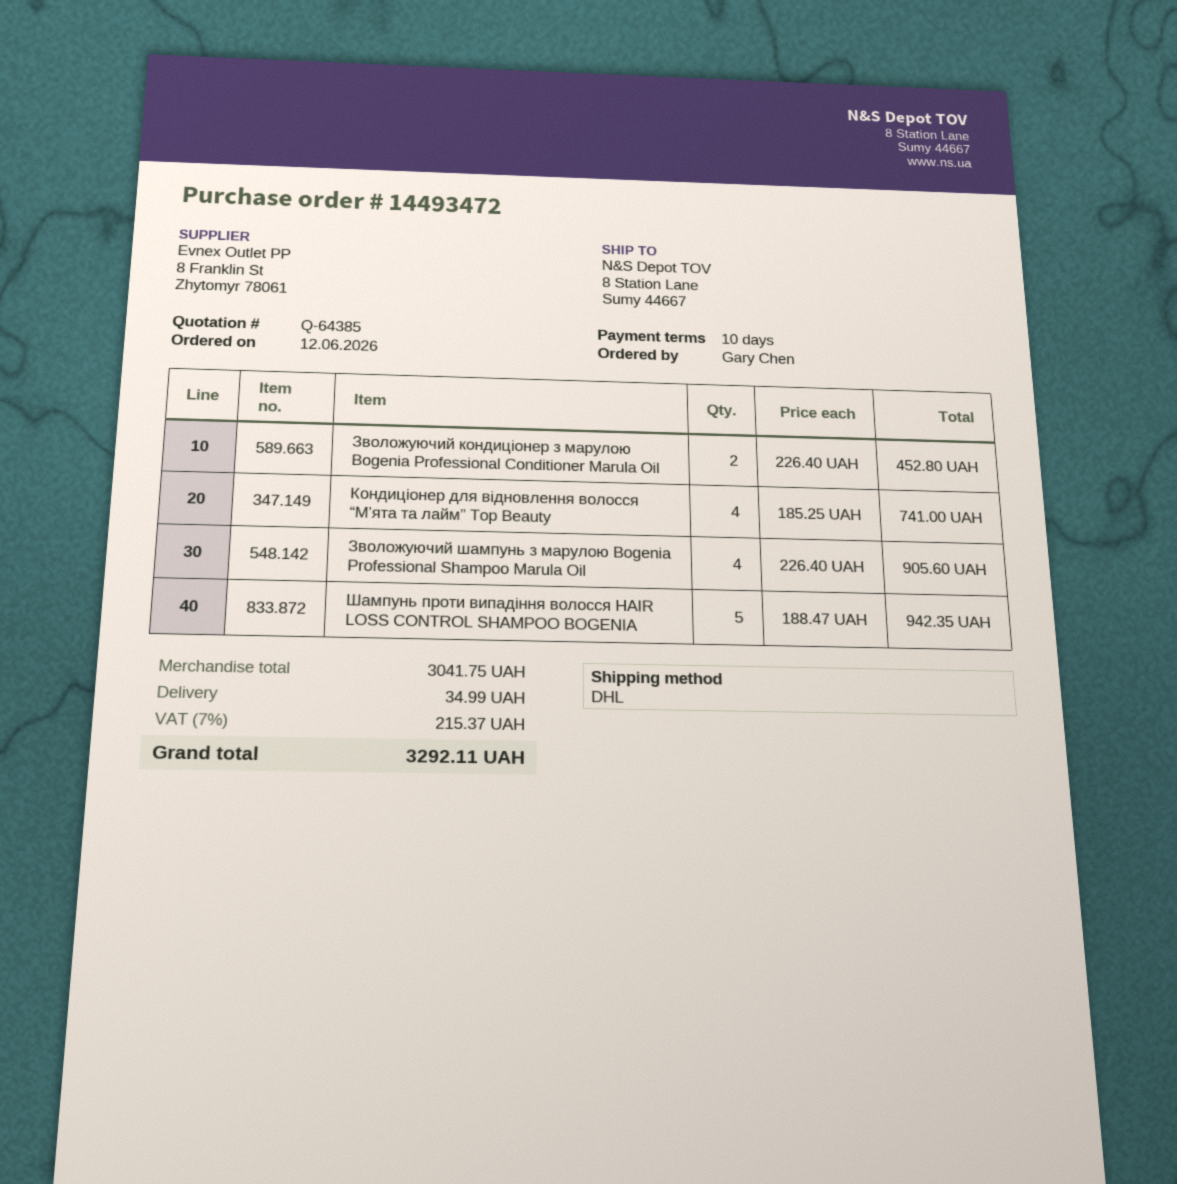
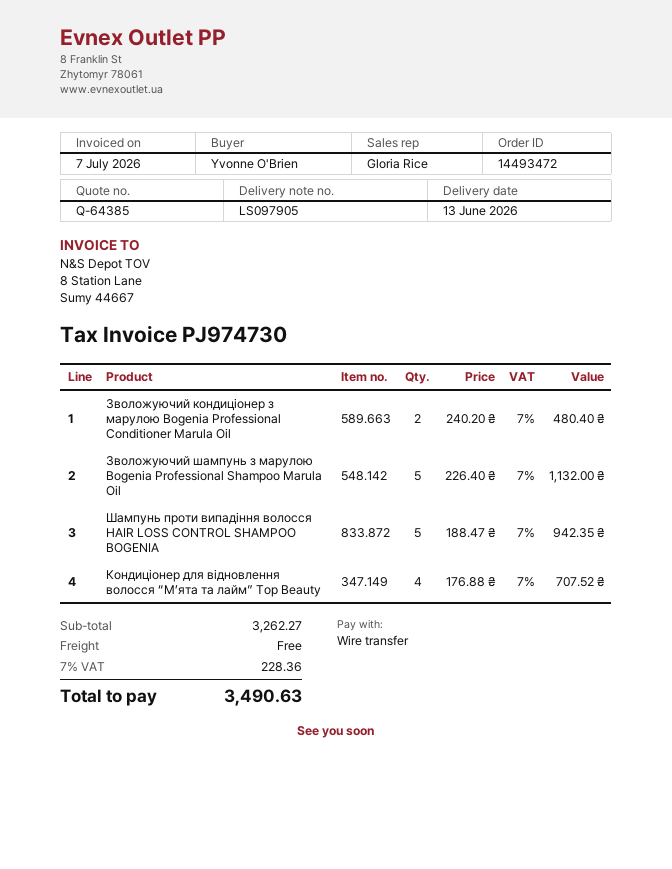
ordered by: Gary Chen -> Yvonne O'Brien
Зволожуючий кондиціонер з марулою Bogenia Professional Conditioner Marula Oil: 2 x 226.40 = 452.80 -> 2 x 240.20 = 480.40
Кондиціонер для відновлення волосся “М’ята та лайм” Top Beauty: 4 x 185.25 = 741.00 -> 4 x 176.88 = 707.52
Зволожуючий шампунь з марулою Bogenia Professional Shampoo Marula Oil: 4 x 226.40 = 905.60 -> 5 x 226.40 = 1132.00
subtotal: 3041.75 -> 3262.27
shipping: 34.99 -> 0.00
tax: 7% = 215.37 -> 7% = 228.36
total: 3292.11 -> 3490.63

